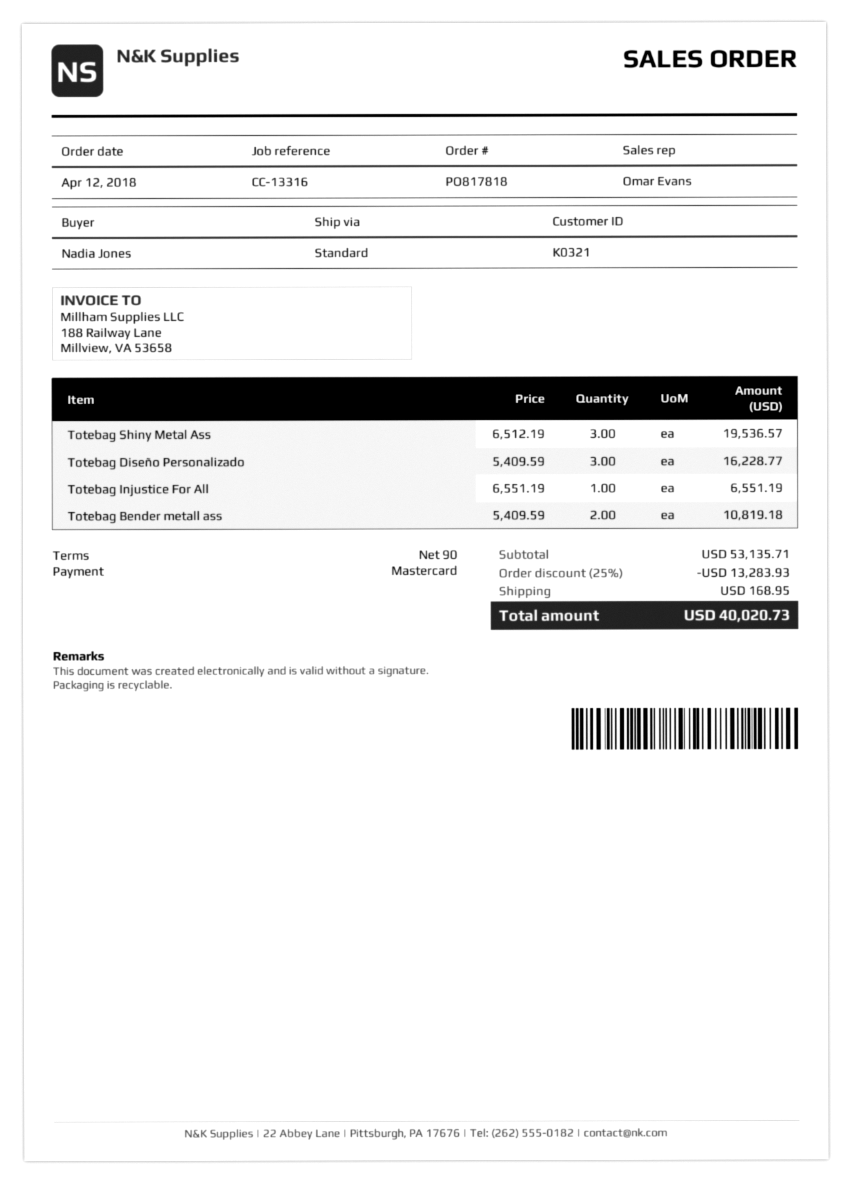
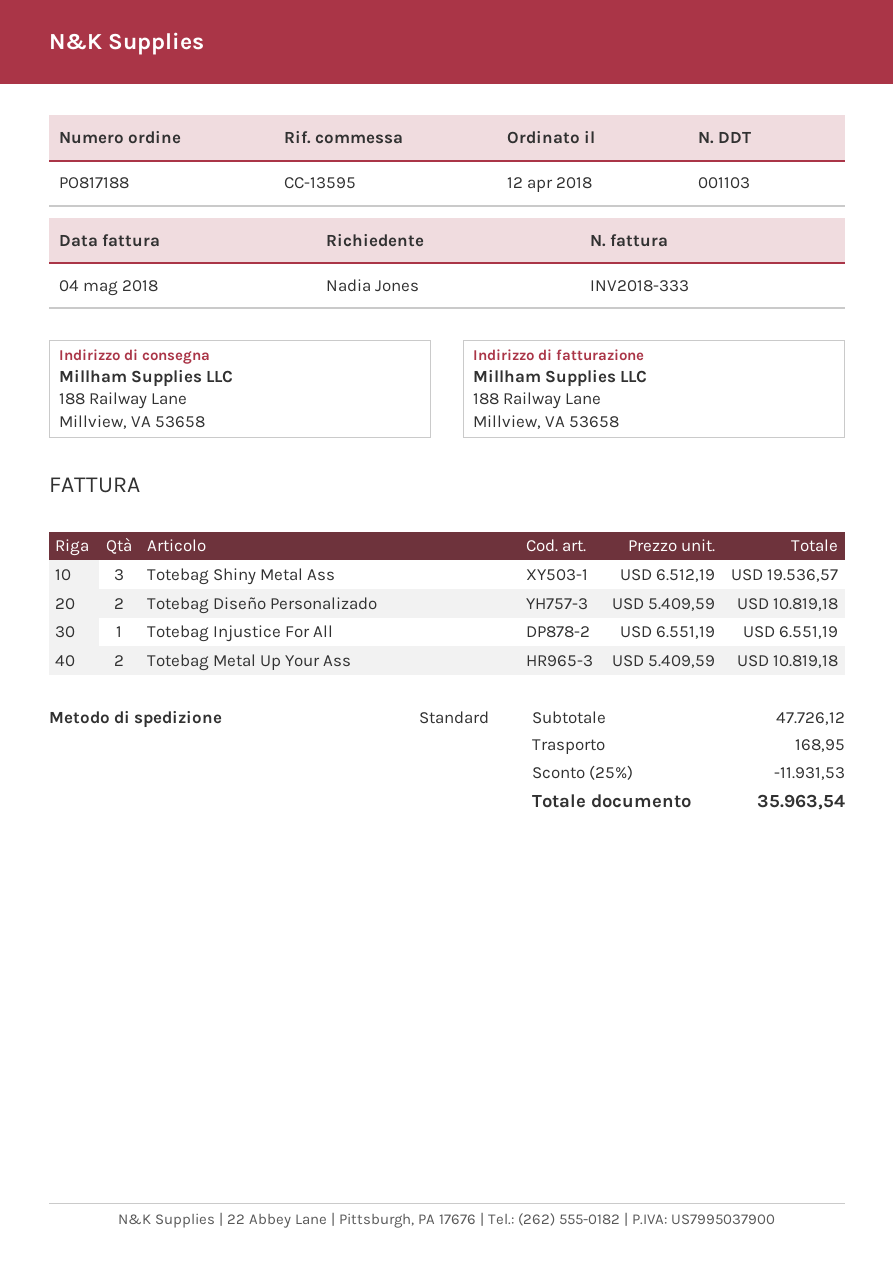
order number: PO817818 -> PO817188
reference: CC-13316 -> CC-13595
Totebag Diseño Personalizado: 3 x 5409.59 = 16228.77 -> 2 x 5409.59 = 10819.18
Totebag Bender metall ass: 2 x 5409.59 = 10819.18 -> none
Totebag Metal Up Your Ass: none -> 2 x 5409.59 = 10819.18
subtotal: 53135.71 -> 47726.12
discount: 25% = 13283.93 -> 25% = 11931.53
total: 40020.73 -> 35963.54

